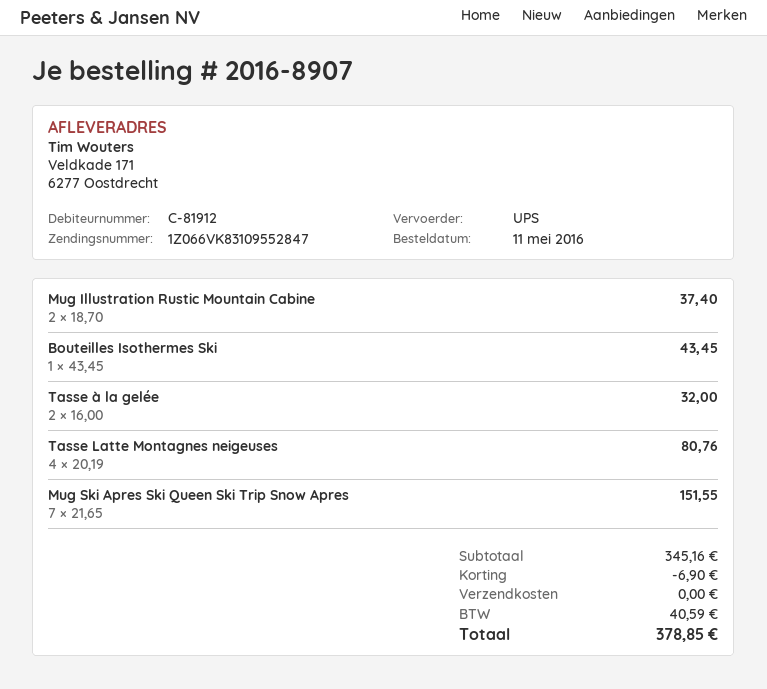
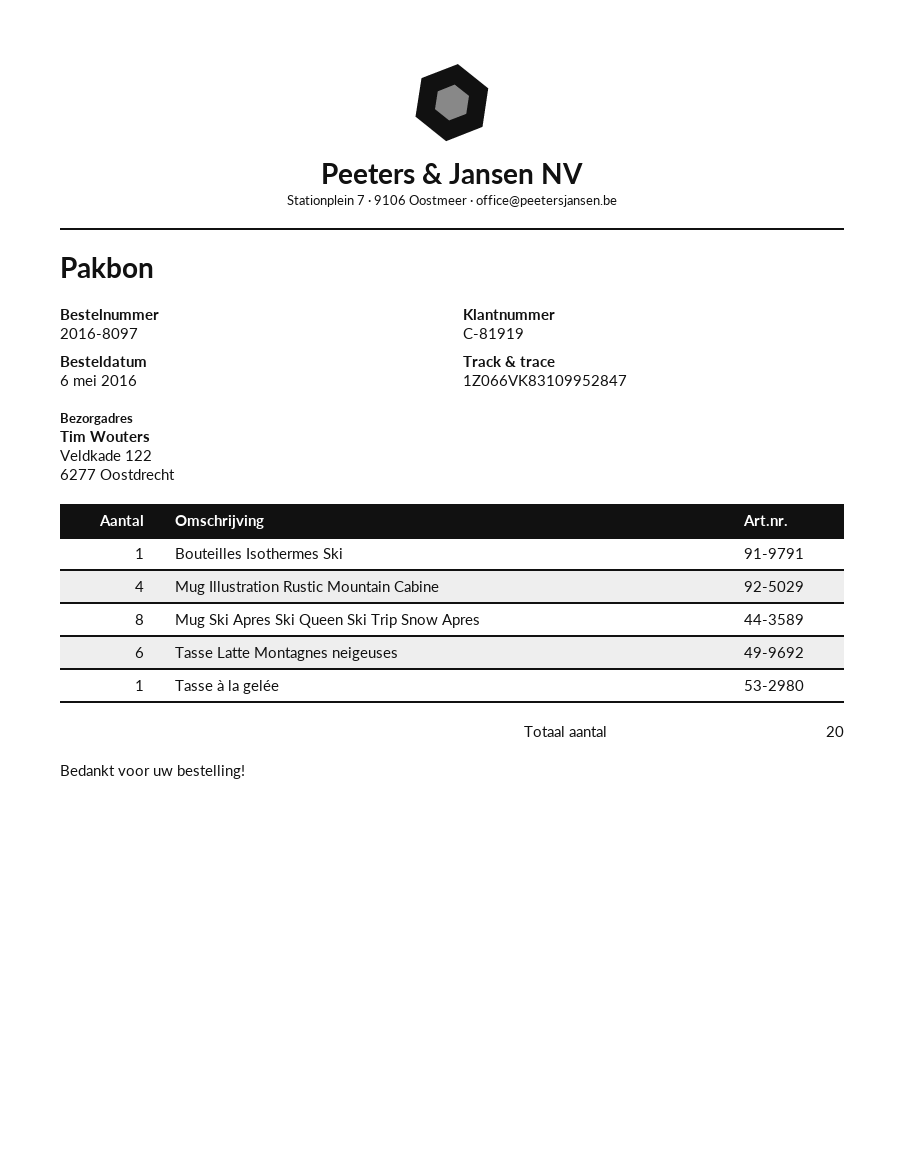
order number: 2016-8907 -> 2016-8097
order date: 2016-05-11 -> 2016-05-06
customer number: C-81912 -> C-81919
tracking number: 1Z066VK83109552847 -> 1Z066VK83109952847
ship to: Veldkade 171, 6277 Oostdrecht -> Veldkade 122, 6277 Oostdrecht
Mug Illustration Rustic Mountain Cabine: 2 -> 4
Tasse à la gelée: 2 -> 1
Tasse Latte Montagnes neigeuses: 4 -> 6
Mug Ski Apres Ski Queen Ski Trip Snow Apres: 7 -> 8

